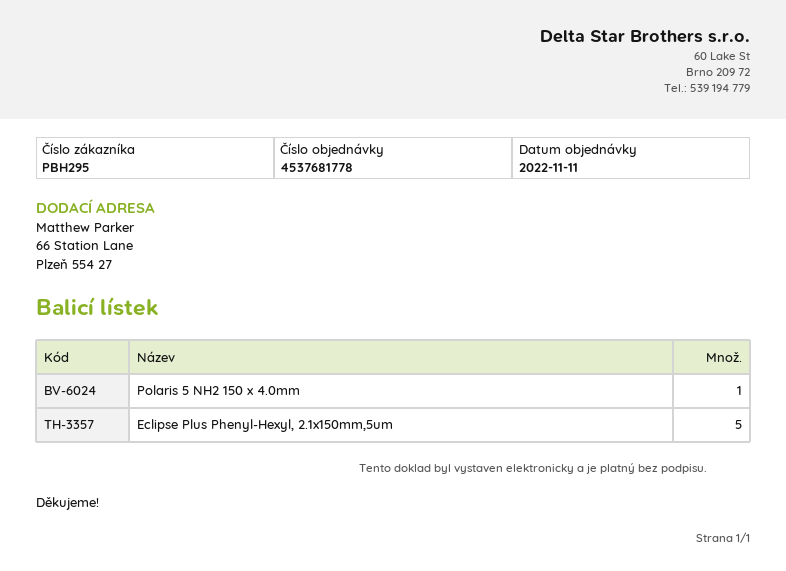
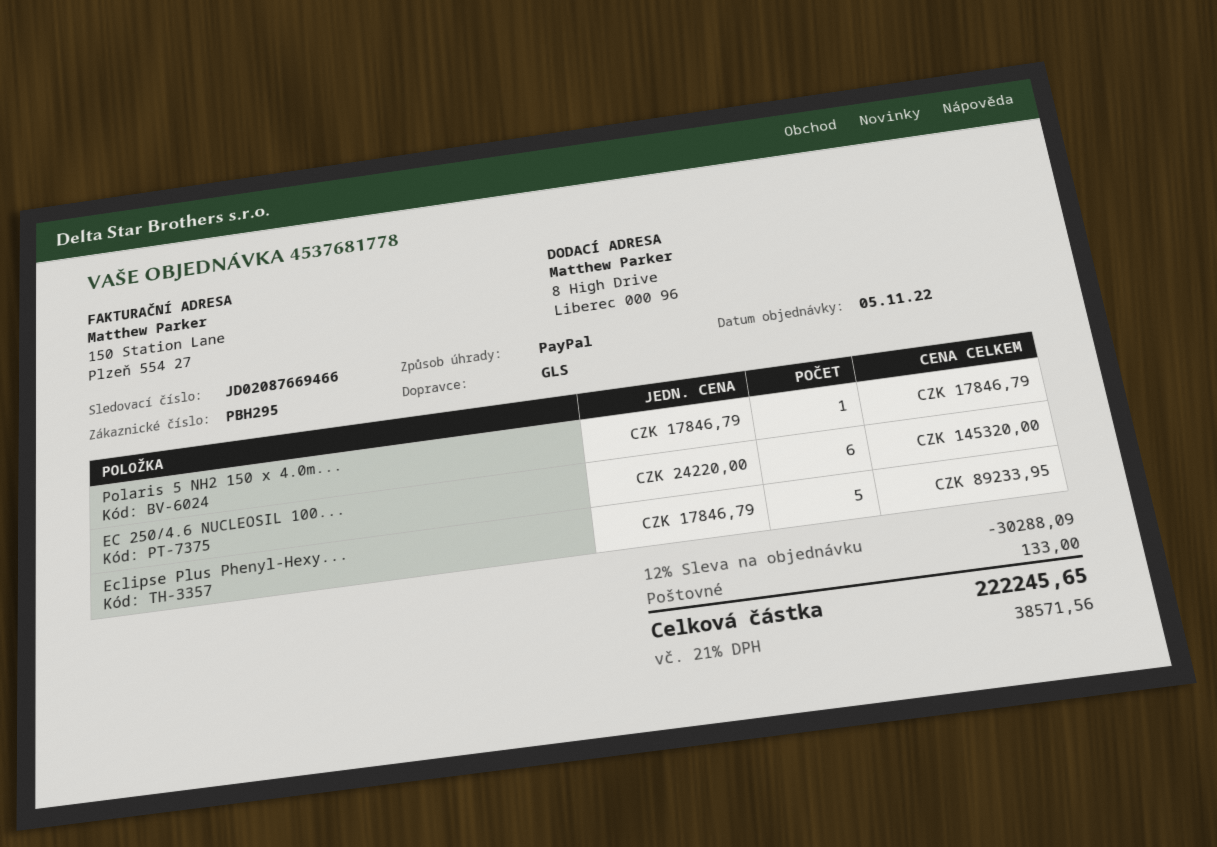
order date: 2022-11-11 -> 2022-11-05
ship to: 66 Station Lane, Plzeň 554 27 -> 8 High Drive, Liberec 000 96
EC 250/4.6 NUCLEOSIL 100...: none -> 6

